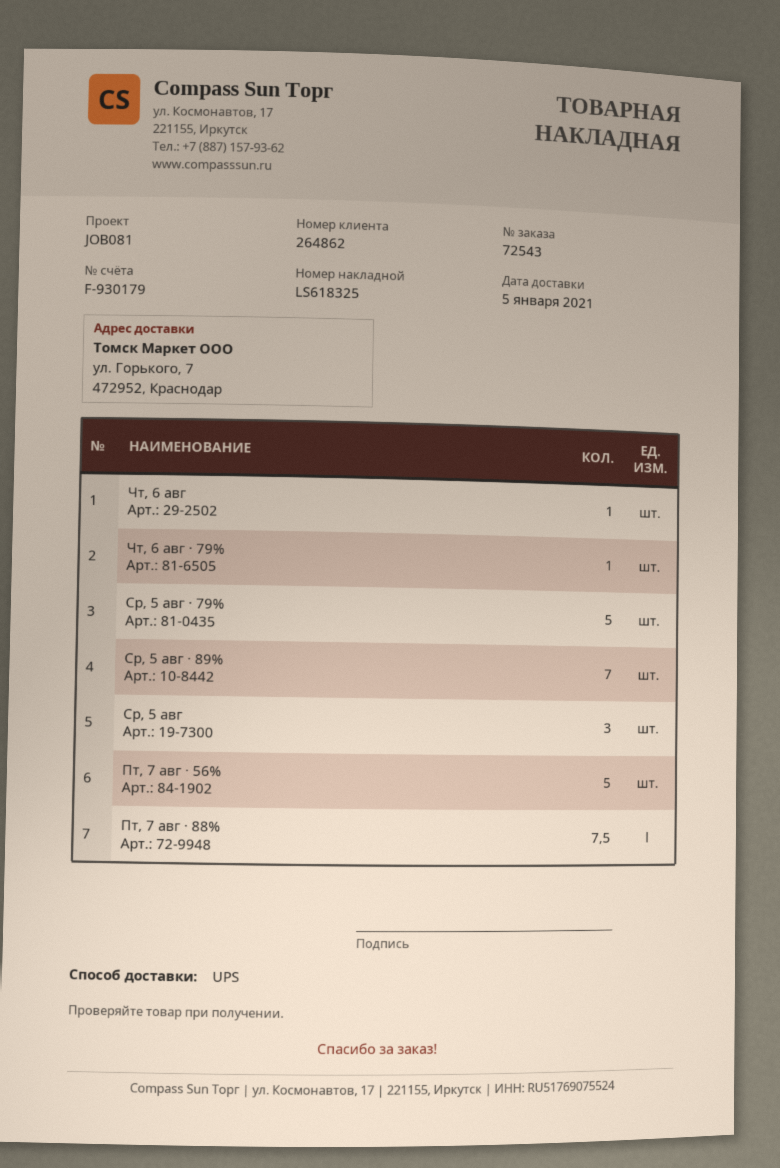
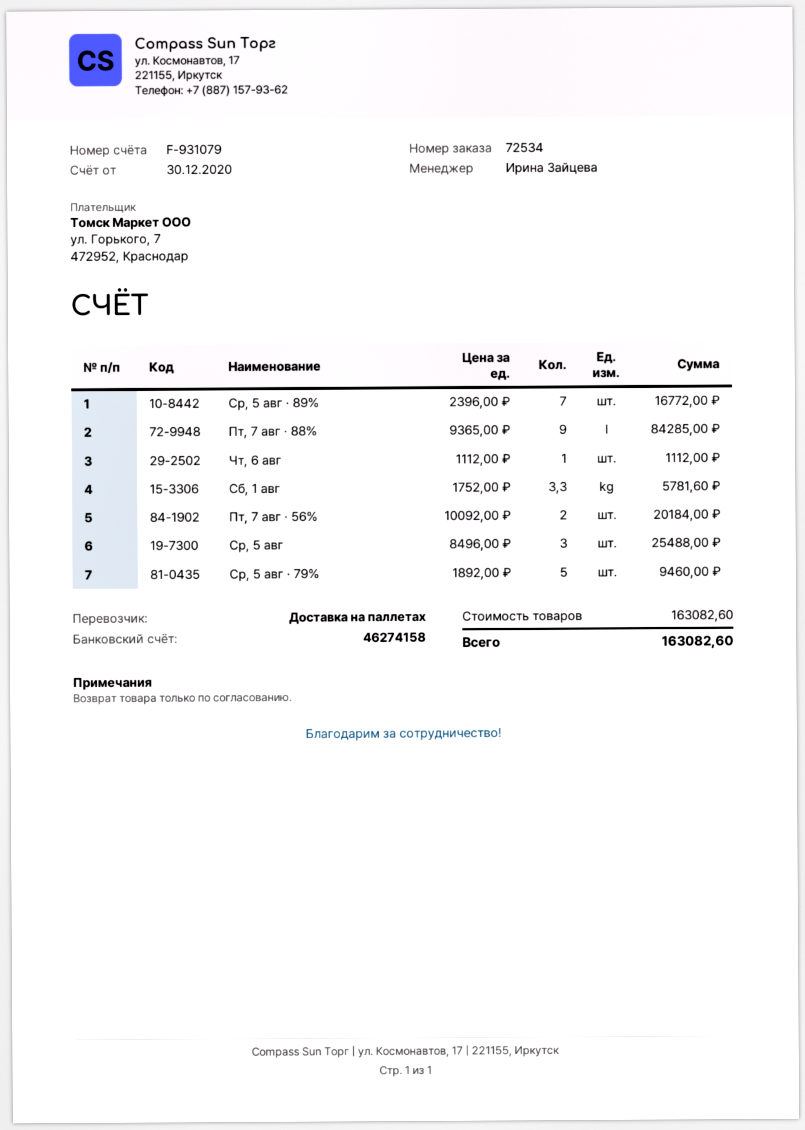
order number: 72543 -> 72534
invoice number: F-930179 -> F-931079
shipping method: UPS -> pallet freight
Чт, 6 авг · 79%: 1 -> none
Пт, 7 авг · 56%: 5 -> 2
Пт, 7 авг · 88%: 7.5 -> 9
Сб, 1 авг: none -> 3.3

